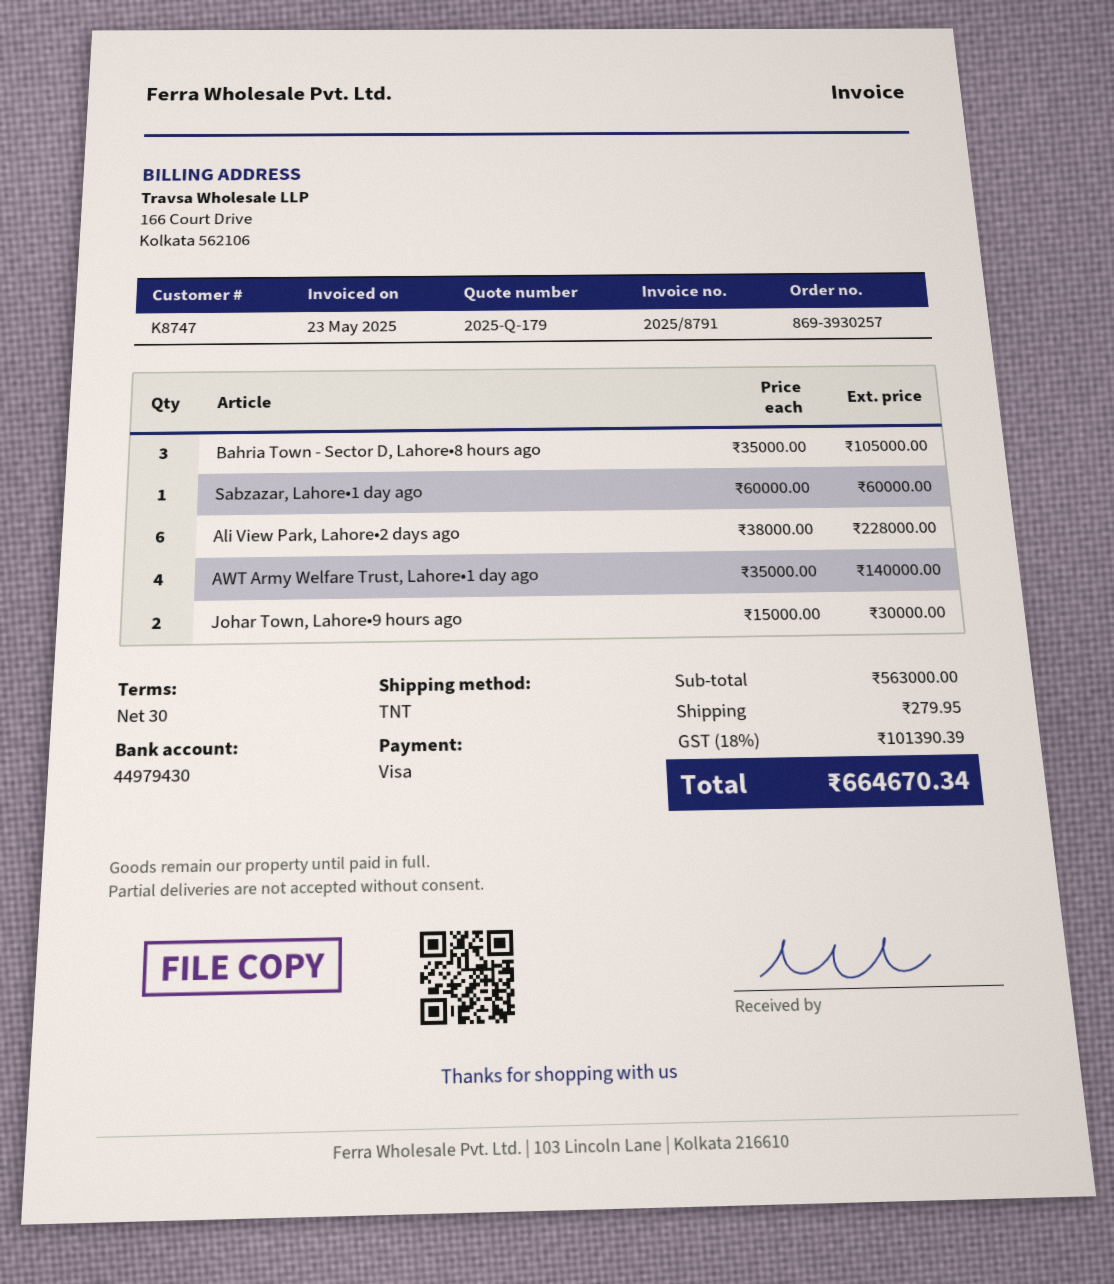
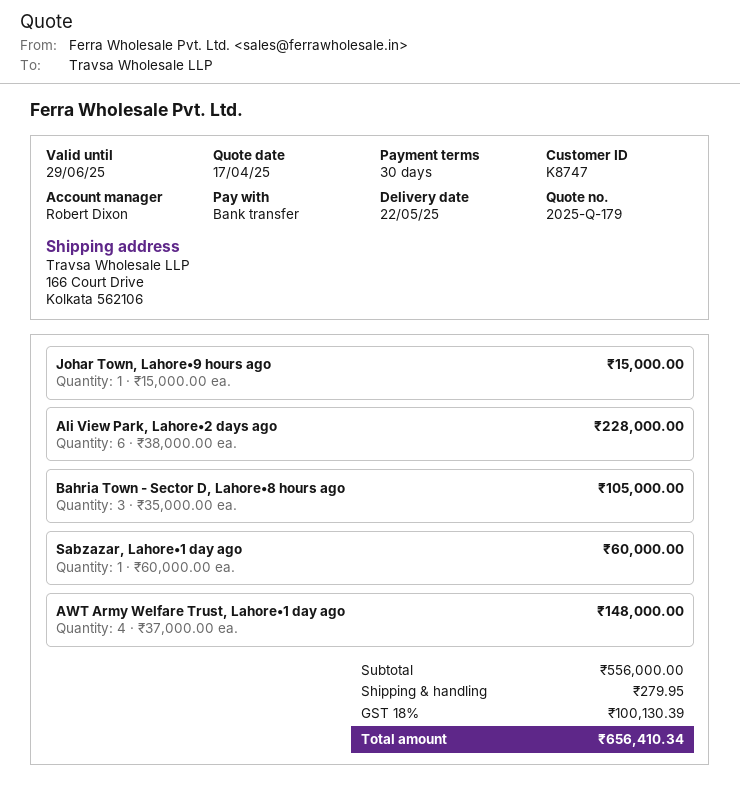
payment method: Visa -> bank transfer
AWT Army Welfare Trust, Lahore•1 day ago: 4 x 35000.00 = 140000.00 -> 4 x 37000.00 = 148000.00
Johar Town, Lahore•9 hours ago: 2 x 15000.00 = 30000.00 -> 1 x 15000.00 = 15000.00
subtotal: 563000.00 -> 556000.00
tax: 18% = 101390.39 -> 18% = 100130.39
total: 664670.34 -> 656410.34

